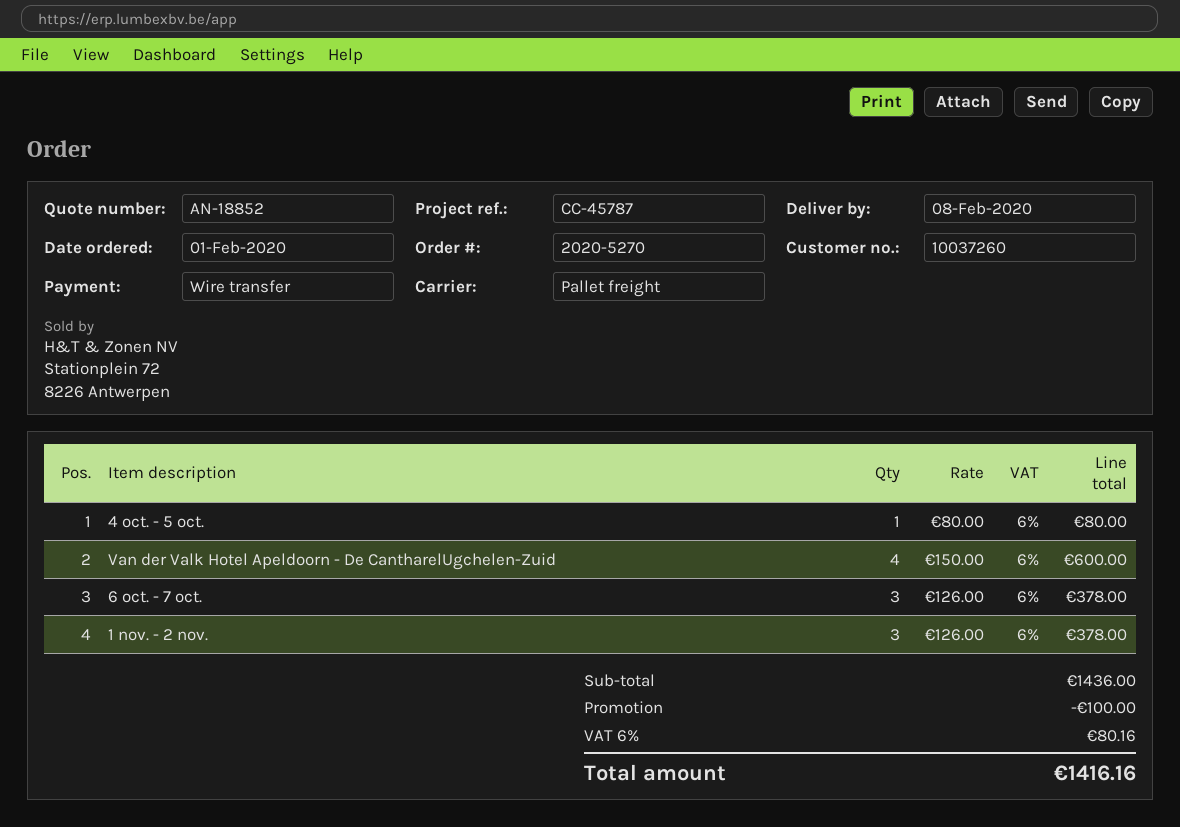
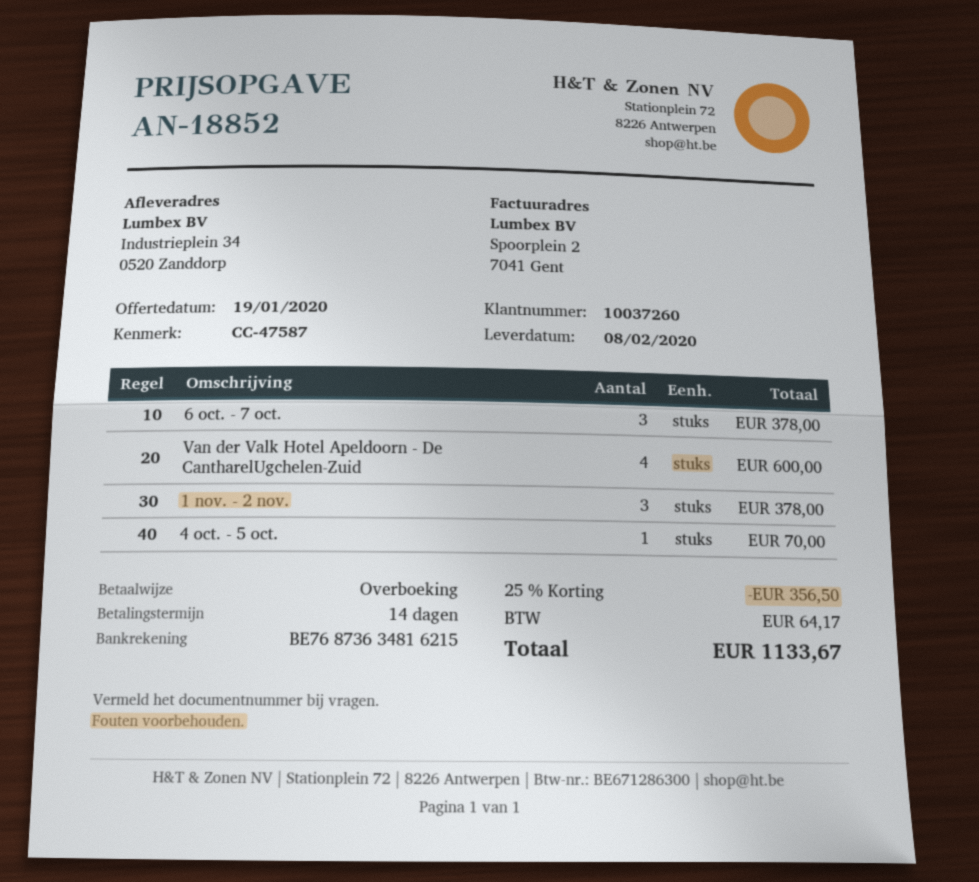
reference: CC-45787 -> CC-47587
4 oct. - 5 oct.: 1 for 80.00 -> 1 for 70.00
discount: 100.00 -> 356.50
tax: 80.16 -> 64.17
total: 1416.16 -> 1133.67

